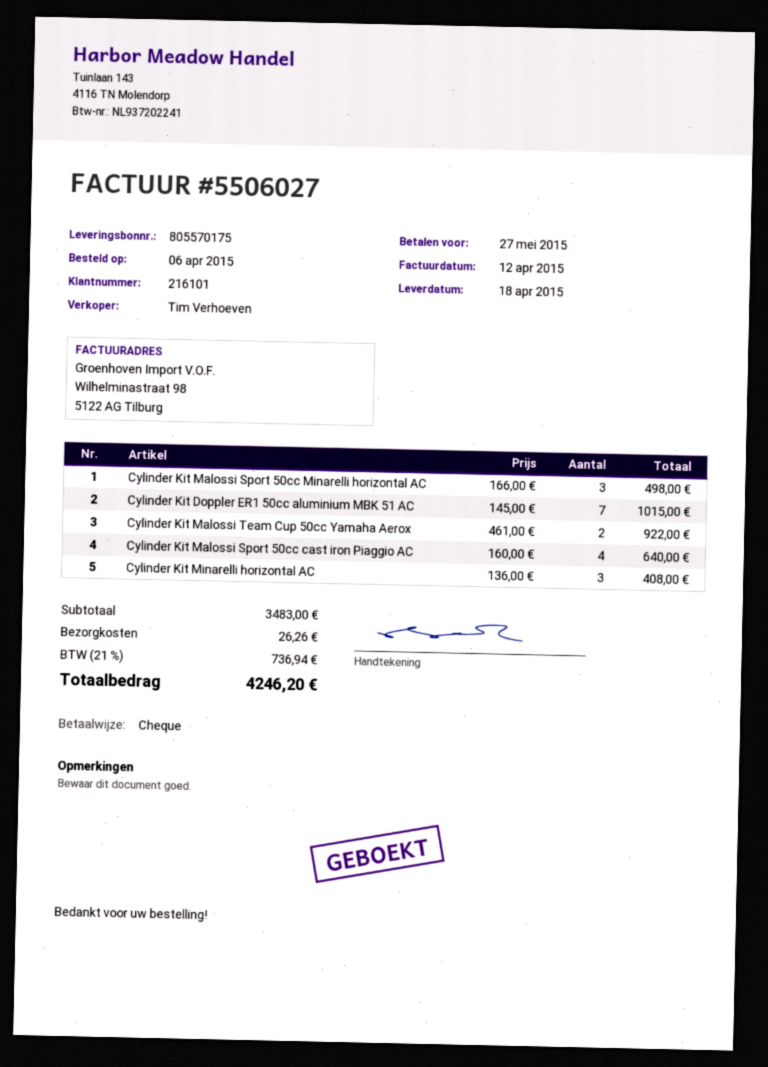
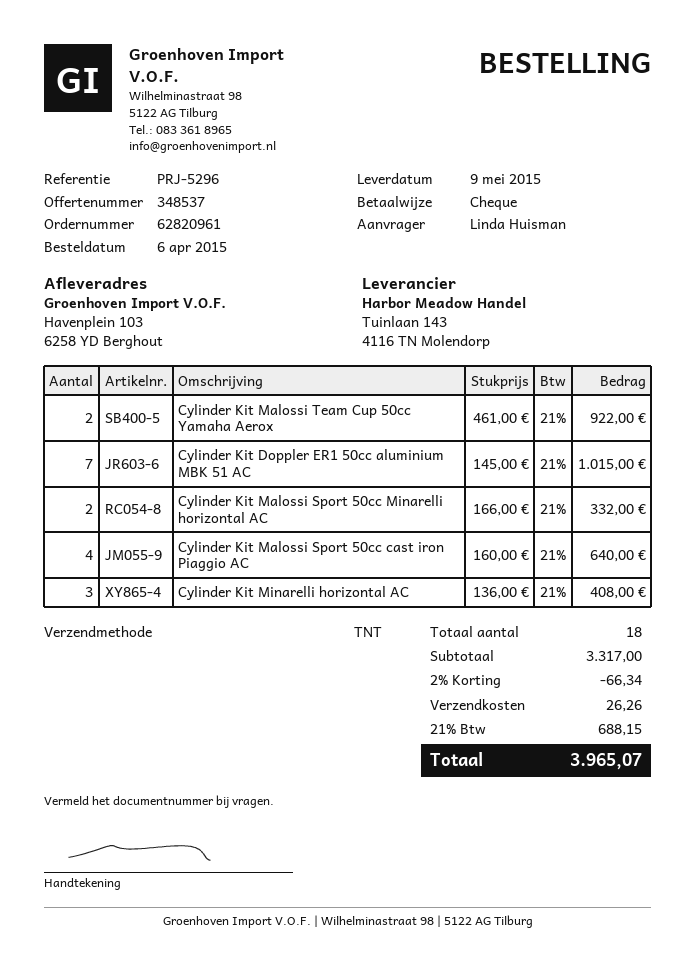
delivery date: 2015-04-18 -> 2015-05-09
Cylinder Kit Malossi Sport 50cc Minarelli horizontal AC: 3 x 166.00 = 498.00 -> 2 x 166.00 = 332.00
subtotal: 3483.00 -> 3317.00
discount: none -> 2% = 66.34
tax: 21% = 736.94 -> 21% = 688.15
total: 4246.20 -> 3965.07

